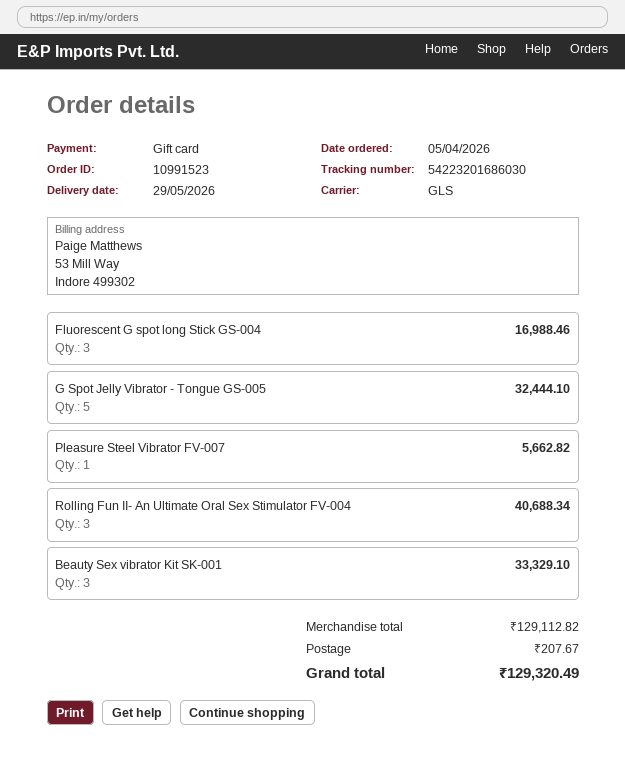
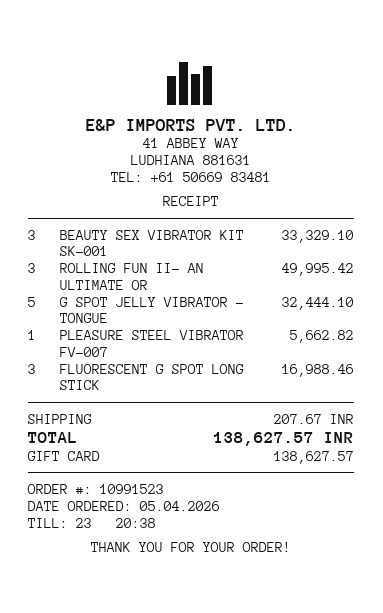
Rolling Fun II- An Ultimate Oral Sex Stimulator FV-004: 3 for 40688.34 -> 3 for 49995.42
total: 129320.49 -> 138627.57

